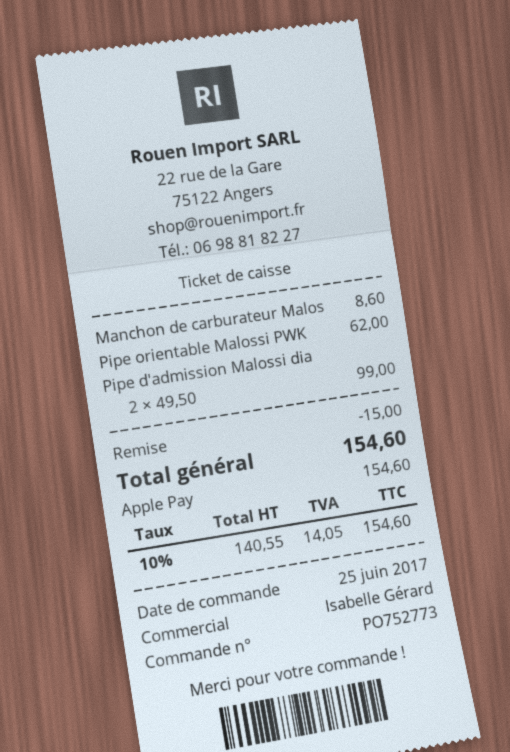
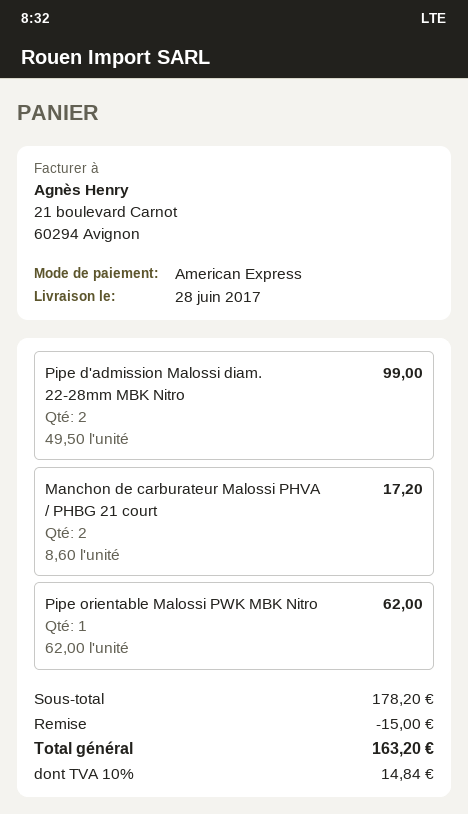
payment method: Apple Pay -> American Express
Manchon de carburateur Malos: 1 x 8.60 = 8.60 -> 2 x 8.60 = 17.20
tax: 10% = 14.05 -> 10% = 14.84
total: 154.60 -> 163.20

